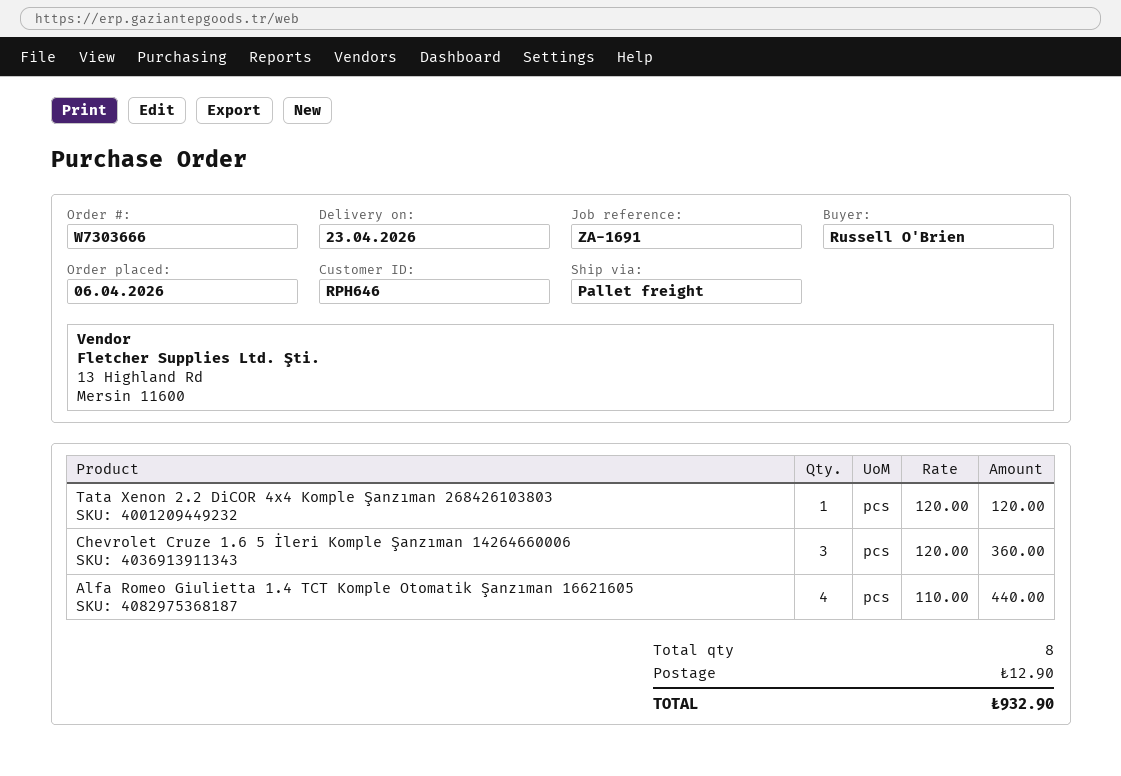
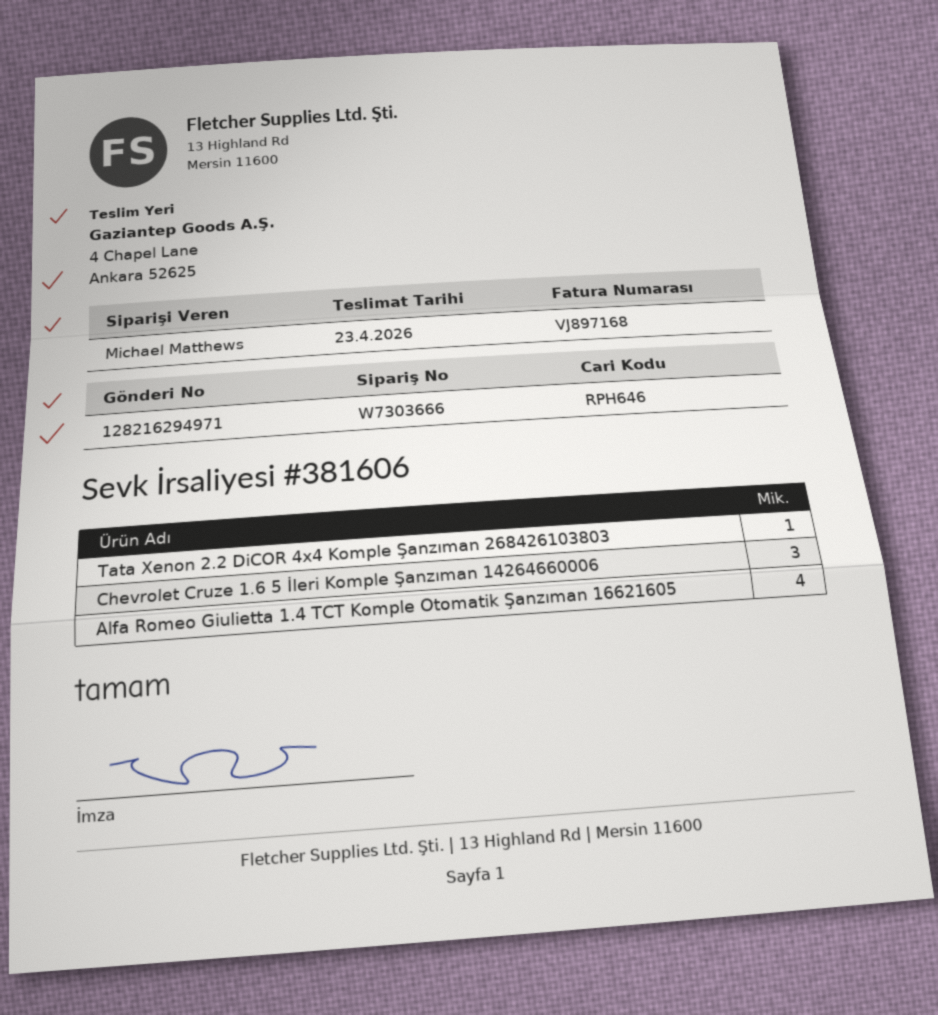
ordered by: Russell O'Brien -> Michael Matthews

